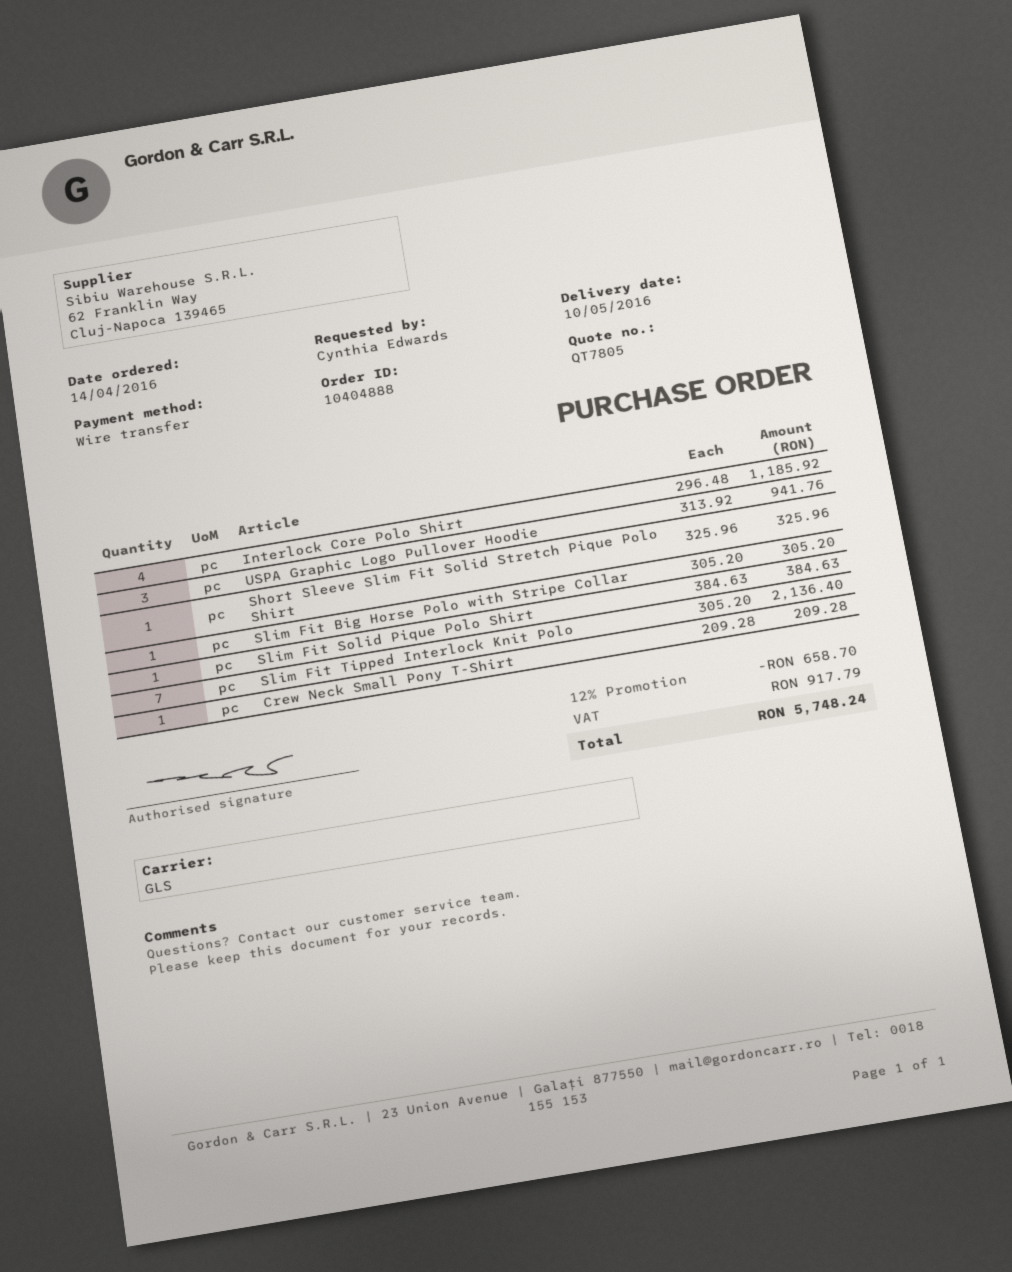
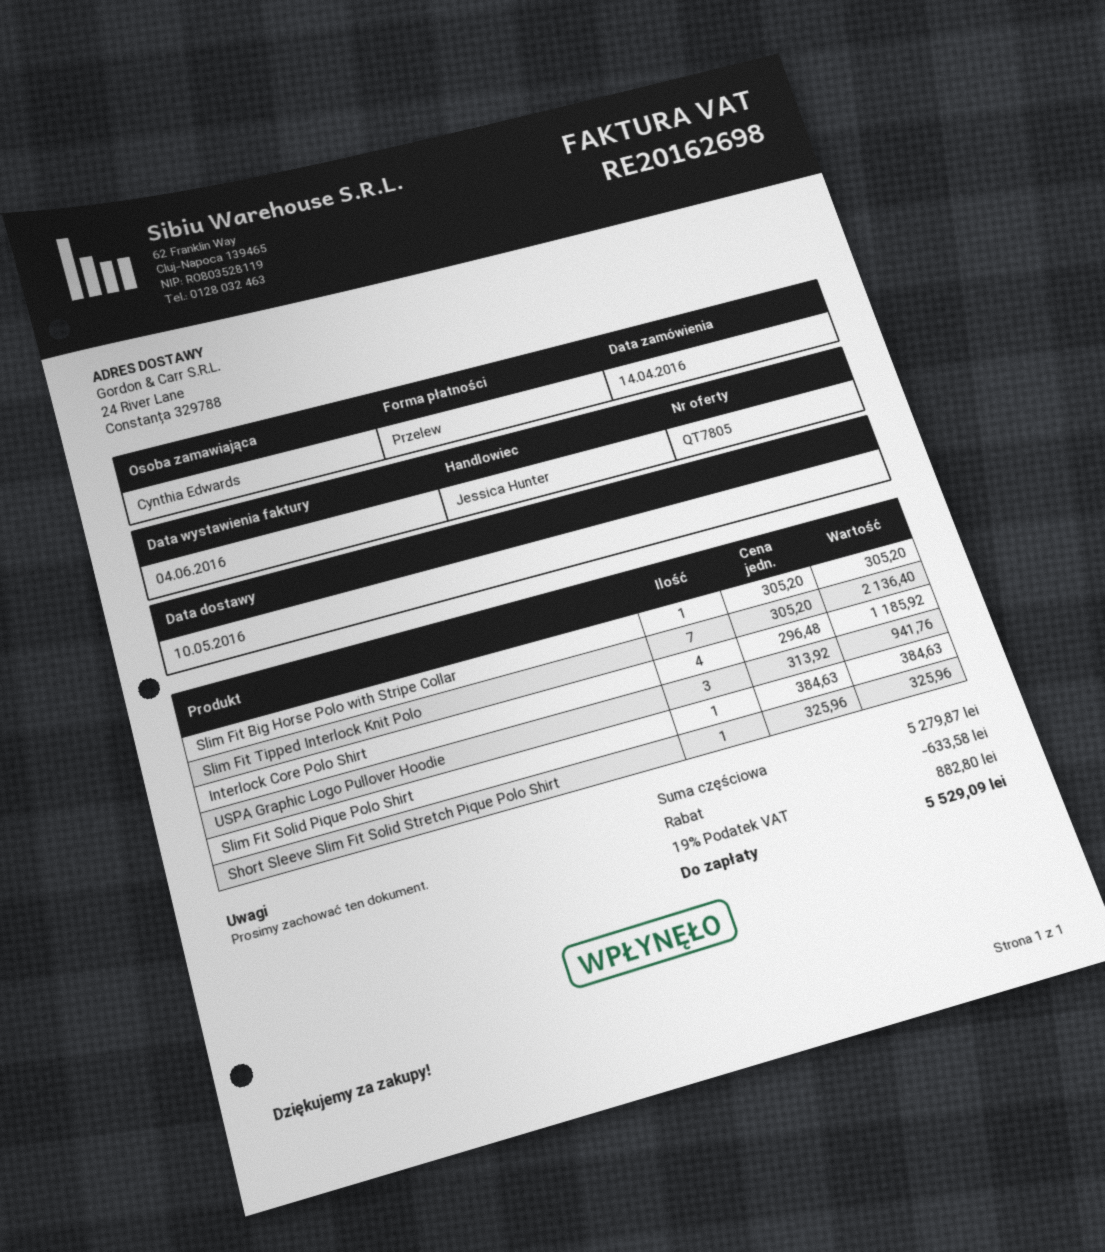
Crew Neck Small Pony T-Shirt: 1 x 209.28 = 209.28 -> none
discount: 658.70 -> 633.58
tax: 917.79 -> 882.80
total: 5748.24 -> 5529.09

